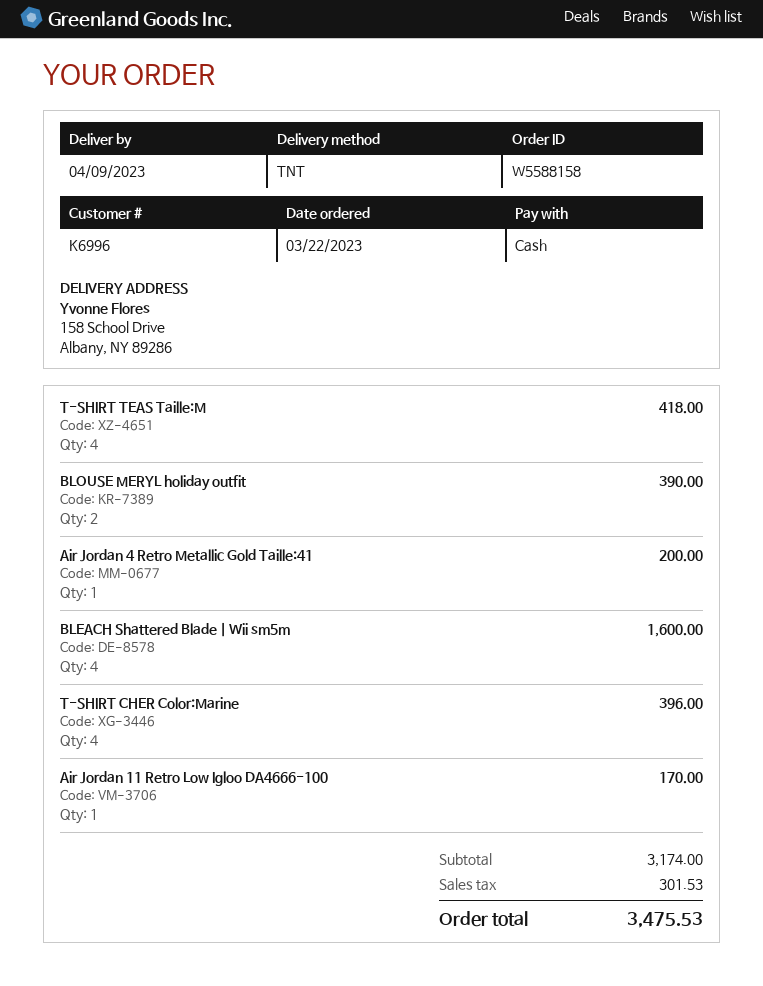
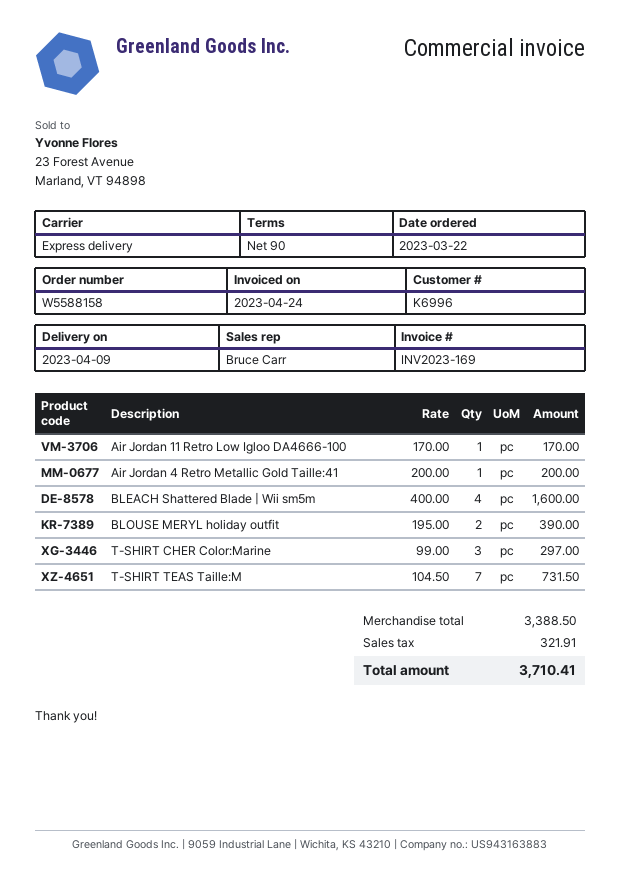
shipping method: TNT -> express
T-SHIRT TEAS Taille:M: 4 for 418.00 -> 7 for 731.50
T-SHIRT CHER Color:Marine: 4 for 396.00 -> 3 for 297.00
subtotal: 3174.00 -> 3388.50
tax: 301.53 -> 321.91
total: 3475.53 -> 3710.41

